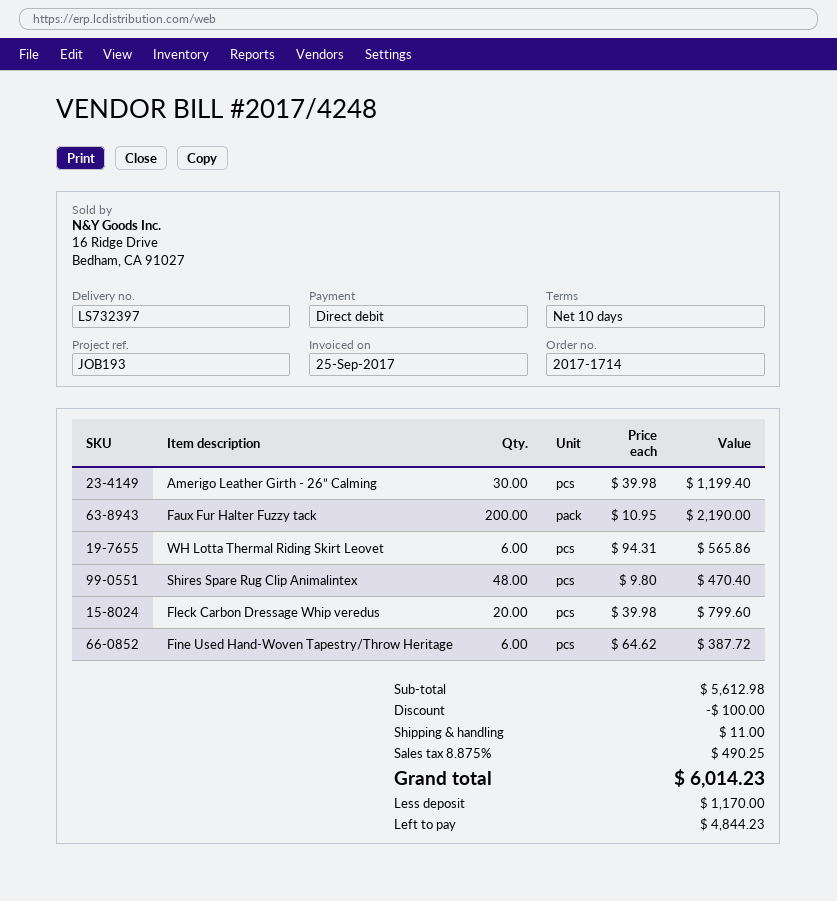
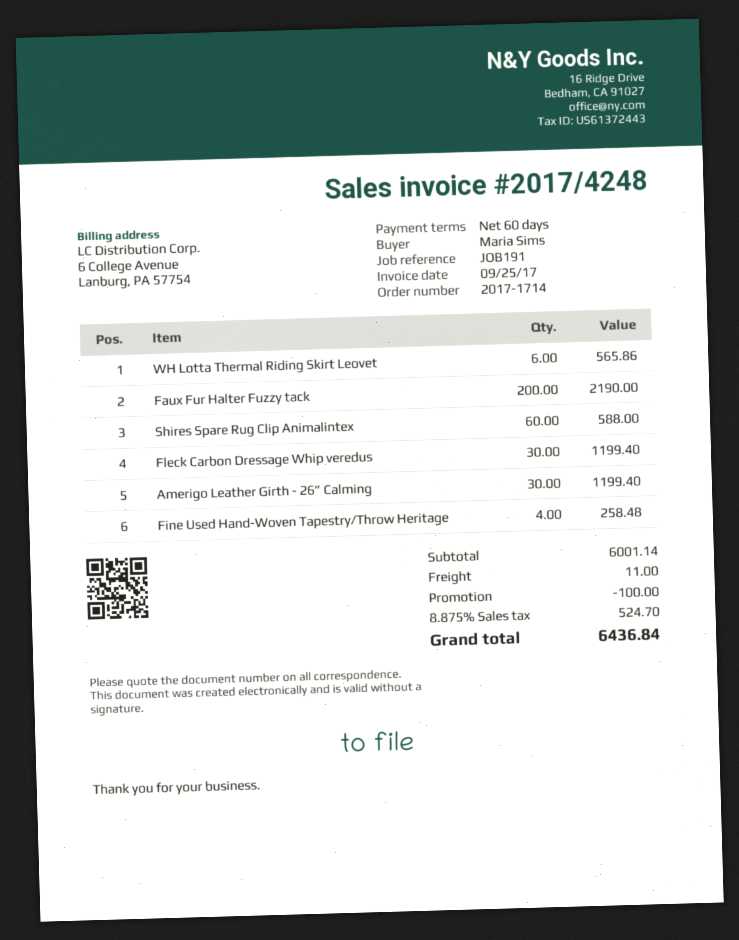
payment terms: 10 days -> 60 days
reference: JOB193 -> JOB191
Shires Spare Rug Clip Animalintex: 48 for 470.40 -> 60 for 588.00
Fleck Carbon Dressage Whip veredus: 20 for 799.60 -> 30 for 1199.40
Fine Used Hand-Woven Tapestry/Throw Heritage: 6 for 387.72 -> 4 for 258.48
subtotal: 5612.98 -> 6001.14
tax: 8.875% = 490.25 -> 8.875% = 524.70
total: 6014.23 -> 6436.84

